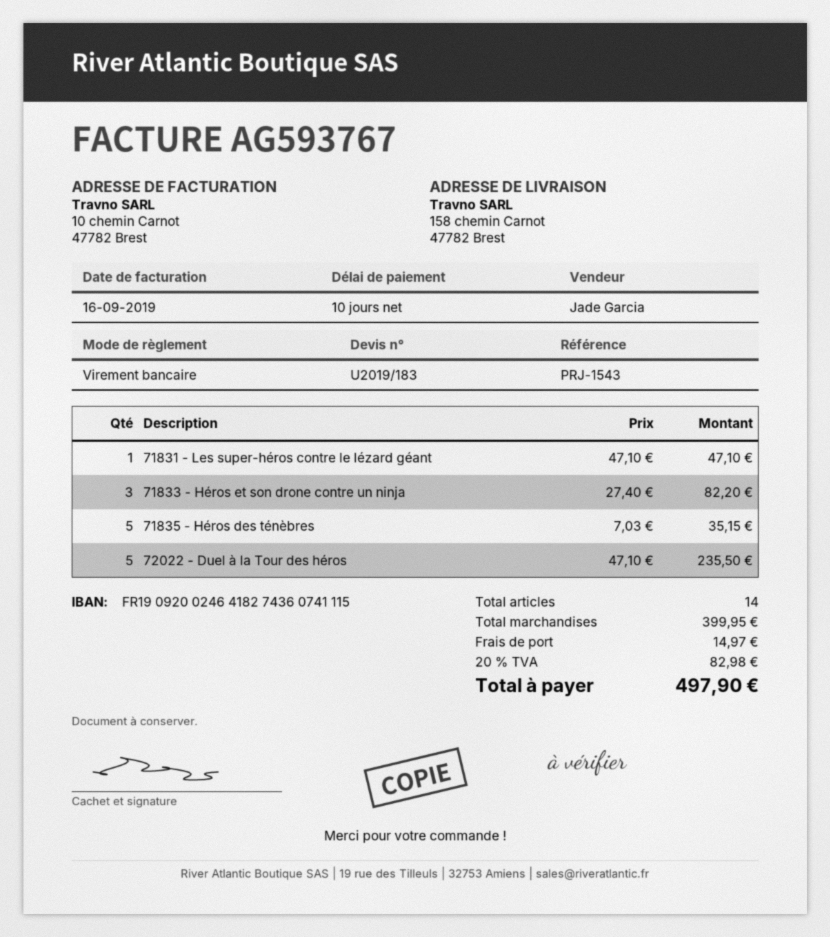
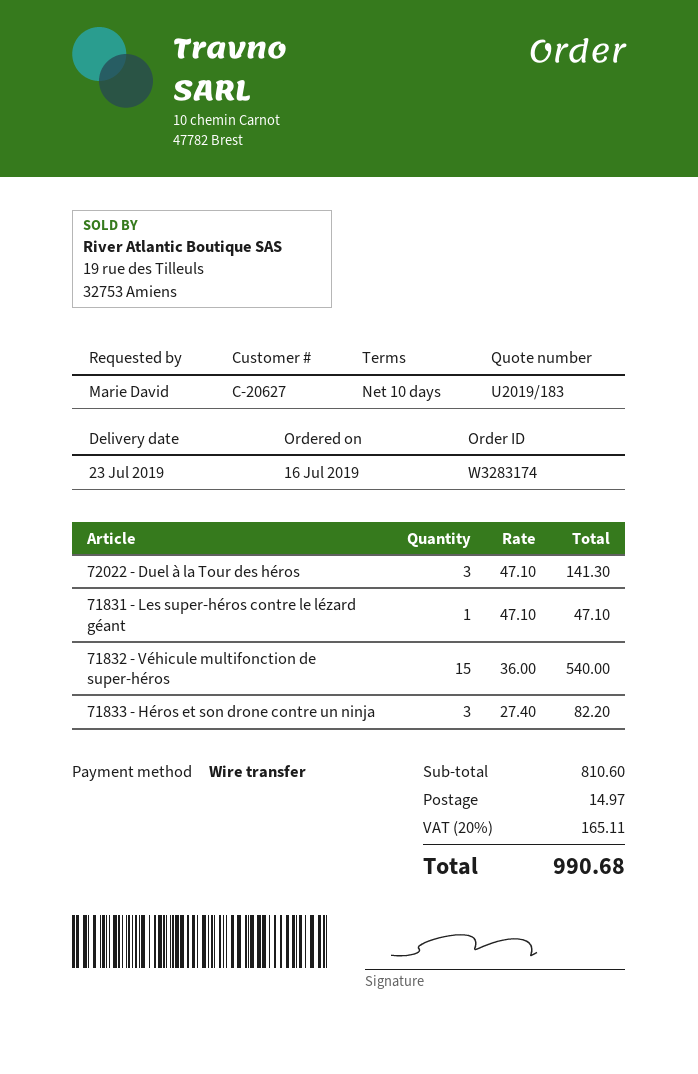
71835 - Héros des ténèbres: 5 x 7.03 = 35.15 -> none
72022 - Duel à la Tour des héros: 5 x 47.10 = 235.50 -> 3 x 47.10 = 141.30
71832 - Véhicule multifonction de super-héros: none -> 15 x 36.00 = 540.00
subtotal: 399.95 -> 810.60
tax: 20% = 82.98 -> 20% = 165.11
total: 497.90 -> 990.68

